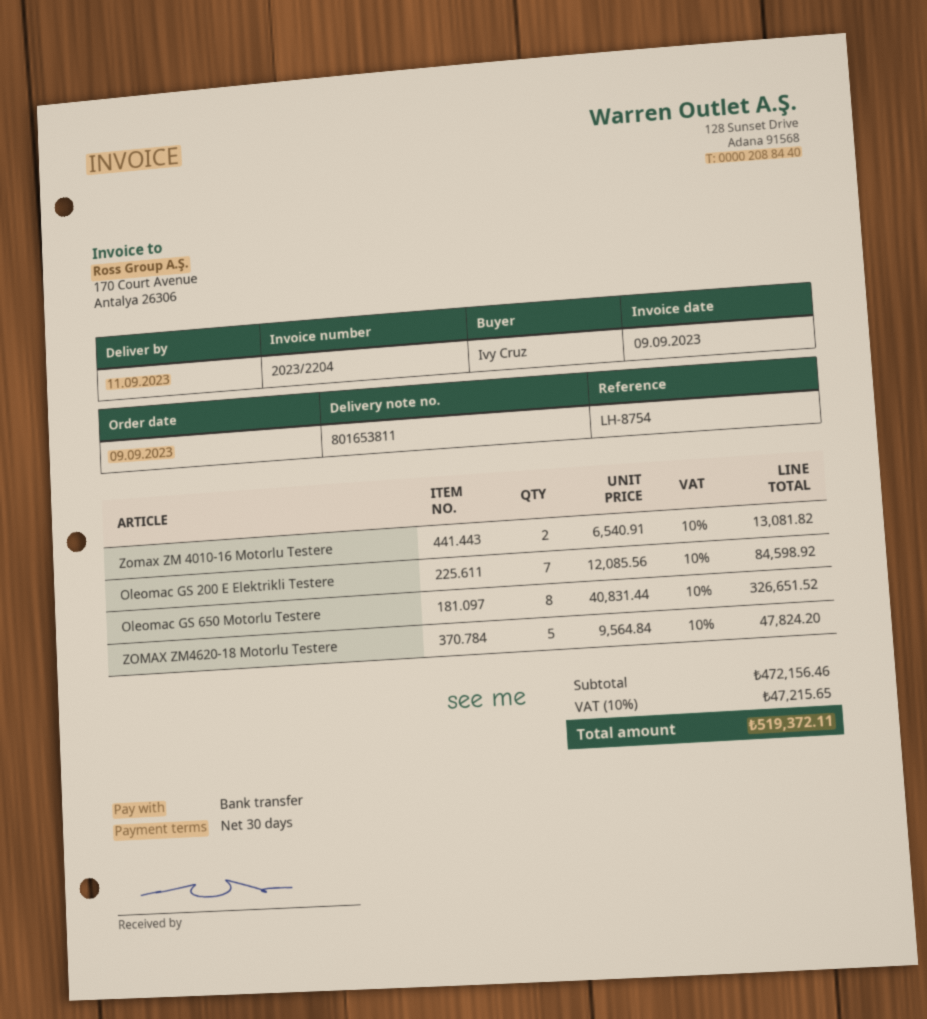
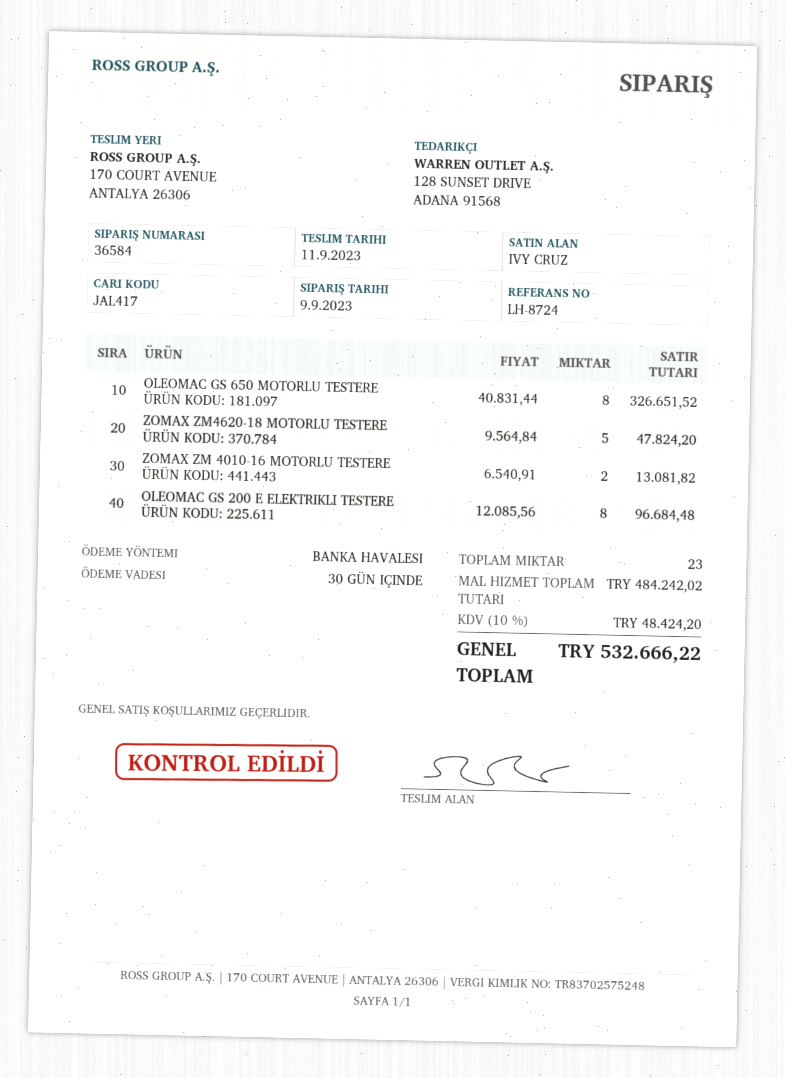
reference: LH-8754 -> LH-8724
Oleomac GS 200 E Elektrikli Testere: 7 x 12085.56 = 84598.92 -> 8 x 12085.56 = 96684.48
subtotal: 472156.46 -> 484242.02
tax: 10% = 47215.65 -> 10% = 48424.20
total: 519372.11 -> 532666.22

